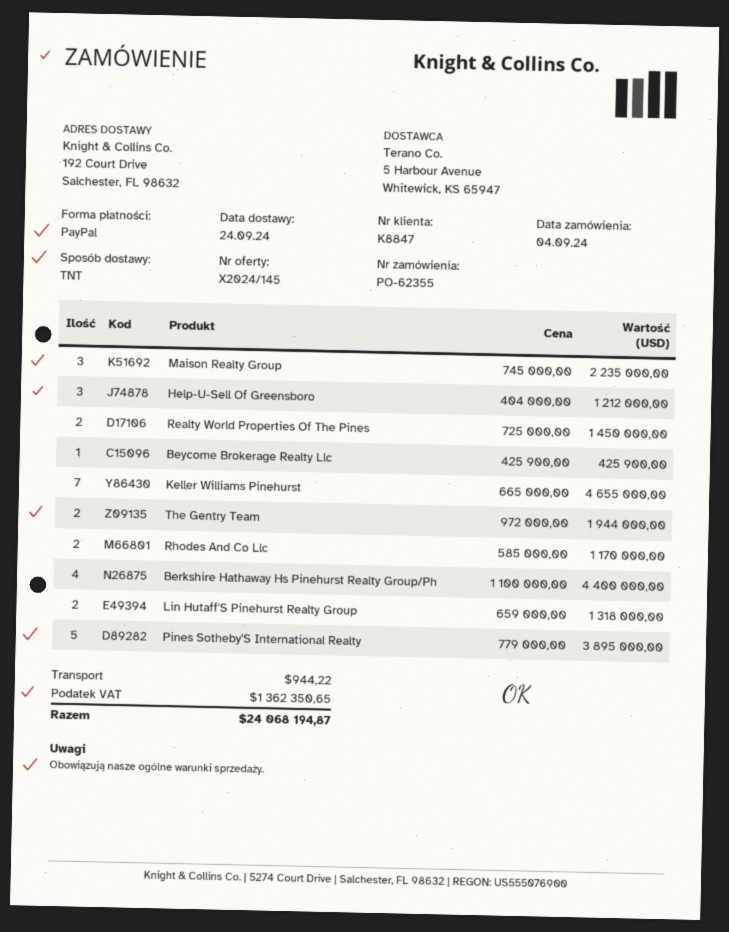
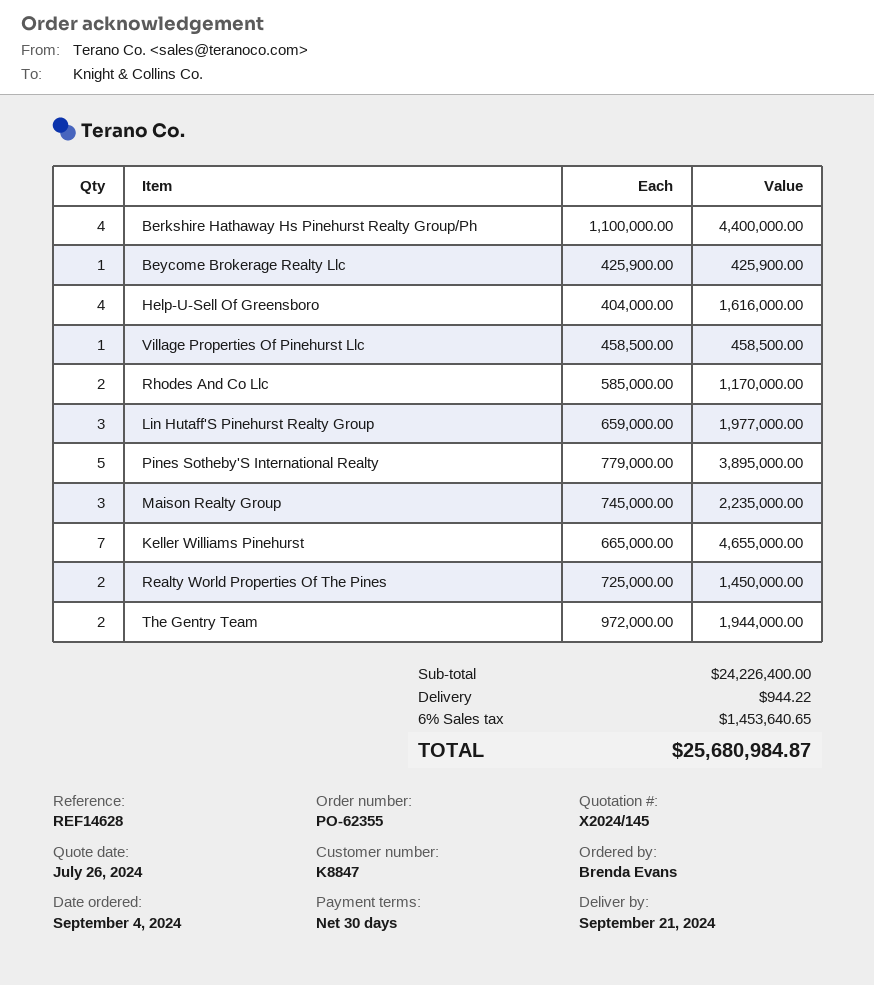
delivery date: 2024-09-24 -> 2024-09-21
Help-U-Sell Of Greensboro: 3 x 404000.00 = 1212000.00 -> 4 x 404000.00 = 1616000.00
Lin Hutaff'S Pinehurst Realty Group: 2 x 659000.00 = 1318000.00 -> 3 x 659000.00 = 1977000.00
Village Properties Of Pinehurst Llc: none -> 1 x 458500.00 = 458500.00
tax: 1362350.65 -> 1453640.65
total: 24068194.87 -> 25680984.87

